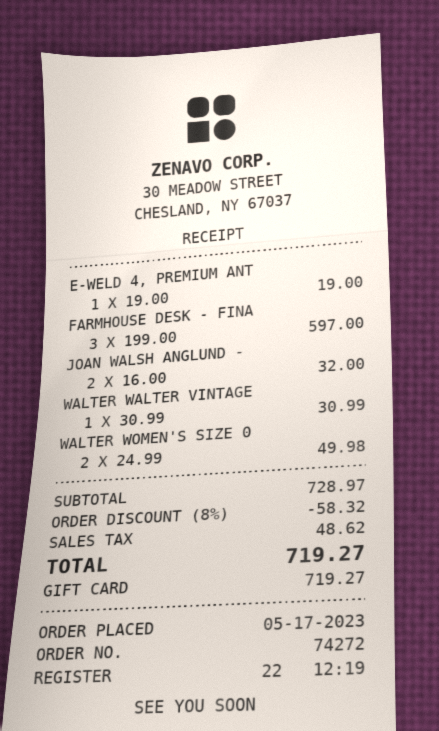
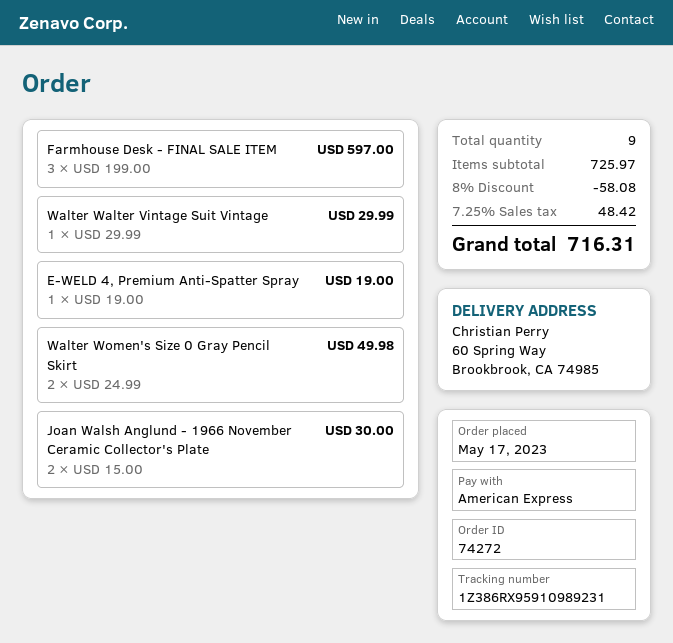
payment method: gift card -> American Express
JOAN WALSH ANGLUND -: 2 x 16.00 = 32.00 -> 2 x 15.00 = 30.00
WALTER WALTER VINTAGE: 1 x 30.99 = 30.99 -> 1 x 29.99 = 29.99
subtotal: 728.97 -> 725.97
discount: 8% = 58.32 -> 8% = 58.08
tax: 48.62 -> 48.42
total: 719.27 -> 716.31

